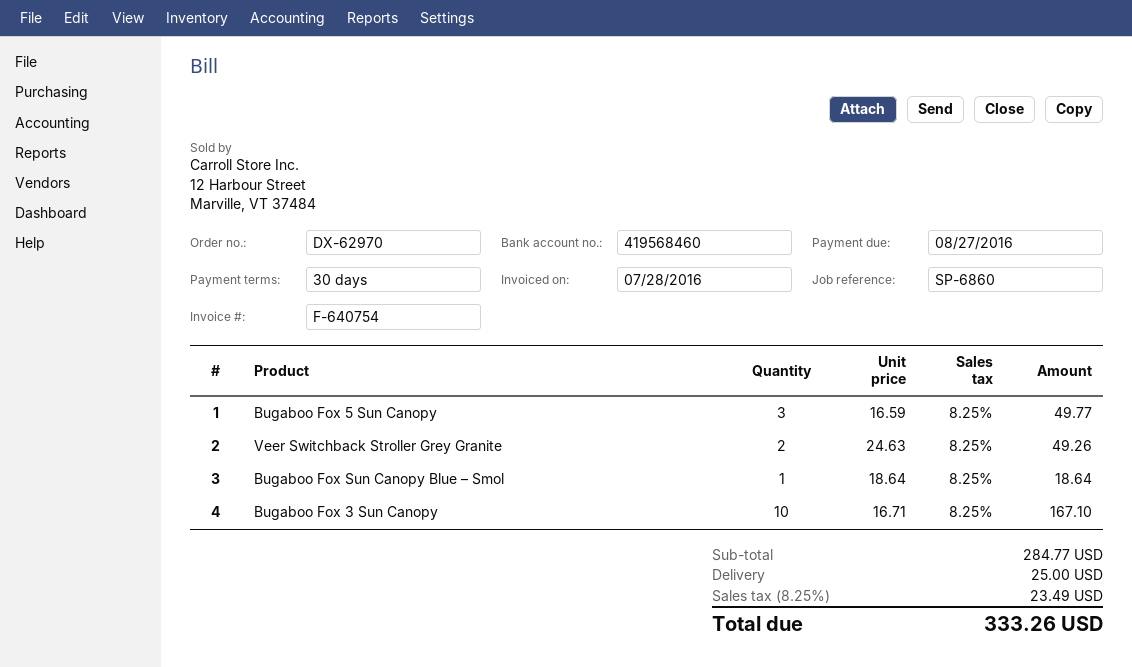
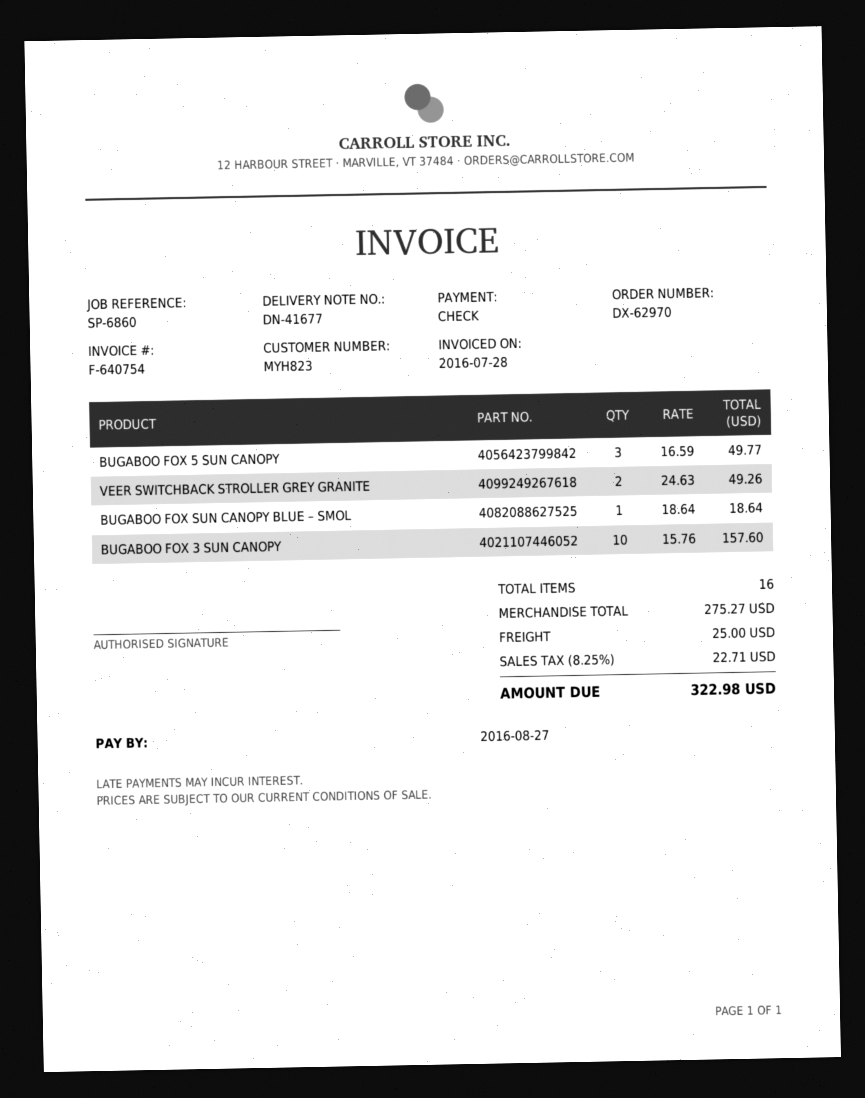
Bugaboo Fox 3 Sun Canopy: 10 x 16.71 = 167.10 -> 10 x 15.76 = 157.60
subtotal: 284.77 -> 275.27
tax: 8.25% = 23.49 -> 8.25% = 22.71
total: 333.26 -> 322.98

